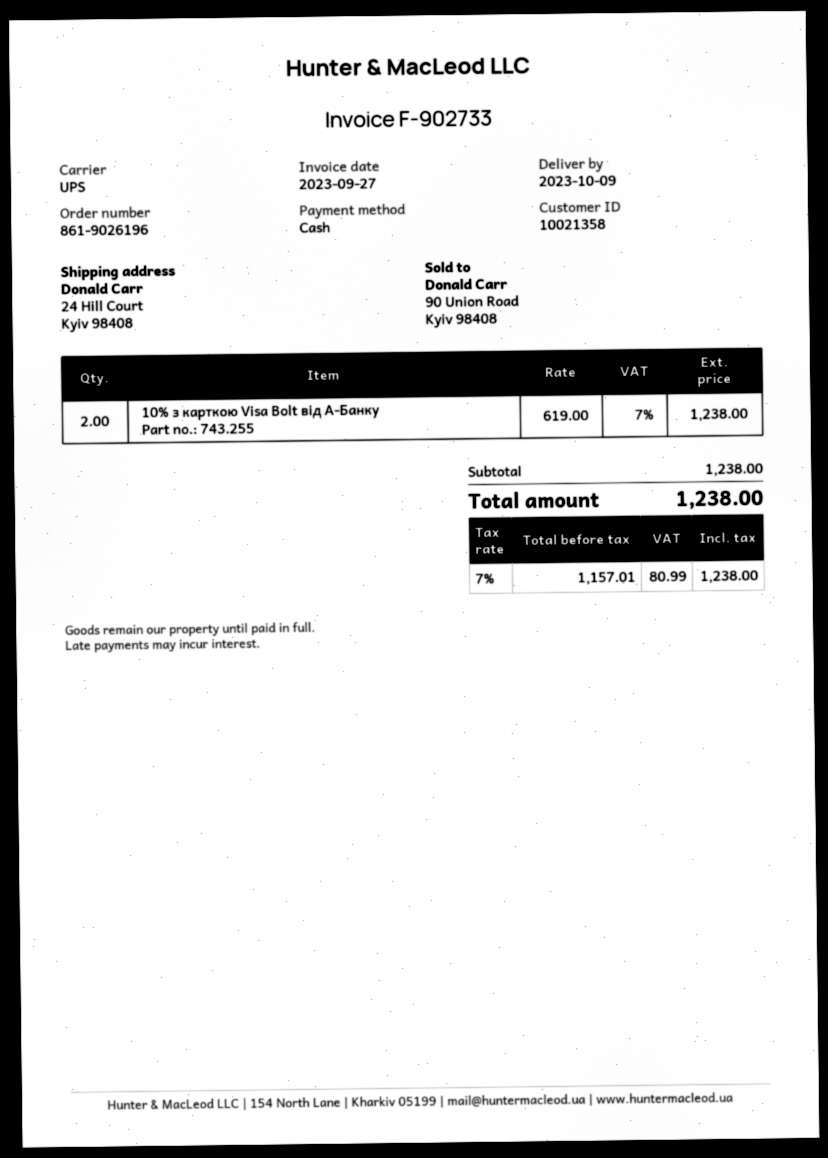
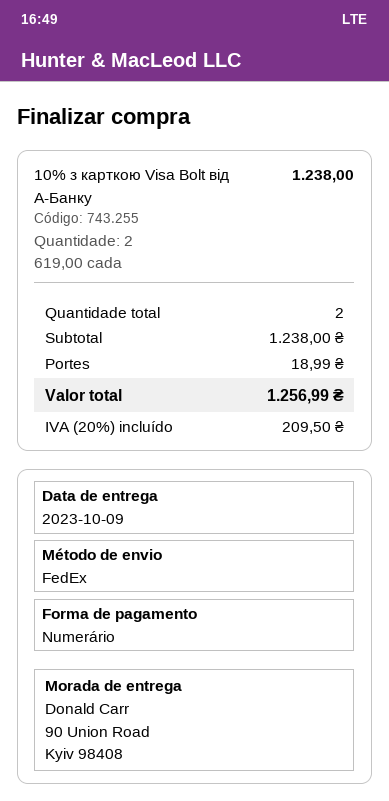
shipping method: UPS -> FedEx
ship to: 24 Hill Court, Kyiv 98408 -> 90 Union Road, Kyiv 98408
shipping: none -> 18.99
tax: 7% = 80.99 -> 20% = 209.50
total: 1238.00 -> 1256.99

